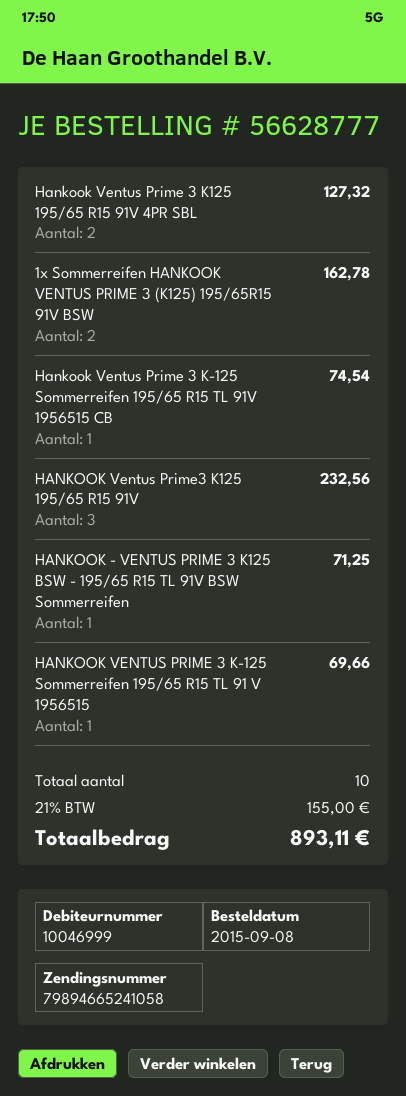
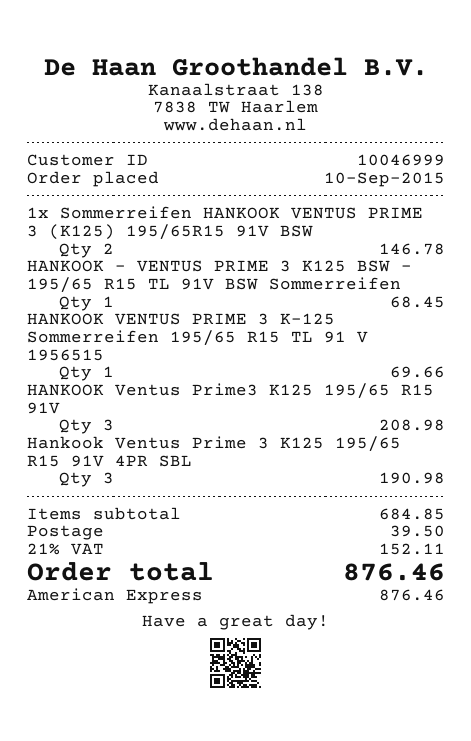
order date: 2015-09-08 -> 2015-09-10
Hankook Ventus Prime 3 K125 195/65 R15 91V 4PR SBL: 2 for 127.32 -> 3 for 190.98
1x Sommerreifen HANKOOK VENTUS PRIME 3 (K125) 195/65R15 91V BSW: 2 for 162.78 -> 2 for 146.78
Hankook Ventus Prime 3 K-125 Sommerreifen 195/65 R15 TL 91V 1956515 CB: 1 for 74.54 -> none
HANKOOK Ventus Prime3 K125 195/65 R15 91V: 3 for 232.56 -> 3 for 208.98
HANKOOK - VENTUS PRIME 3 K125 BSW - 195/65 R15 TL 91V BSW Sommerreifen: 1 for 71.25 -> 1 for 68.45
shipping: none -> 39.50
tax: 21% = 155.00 -> 21% = 152.11
total: 893.11 -> 876.46

